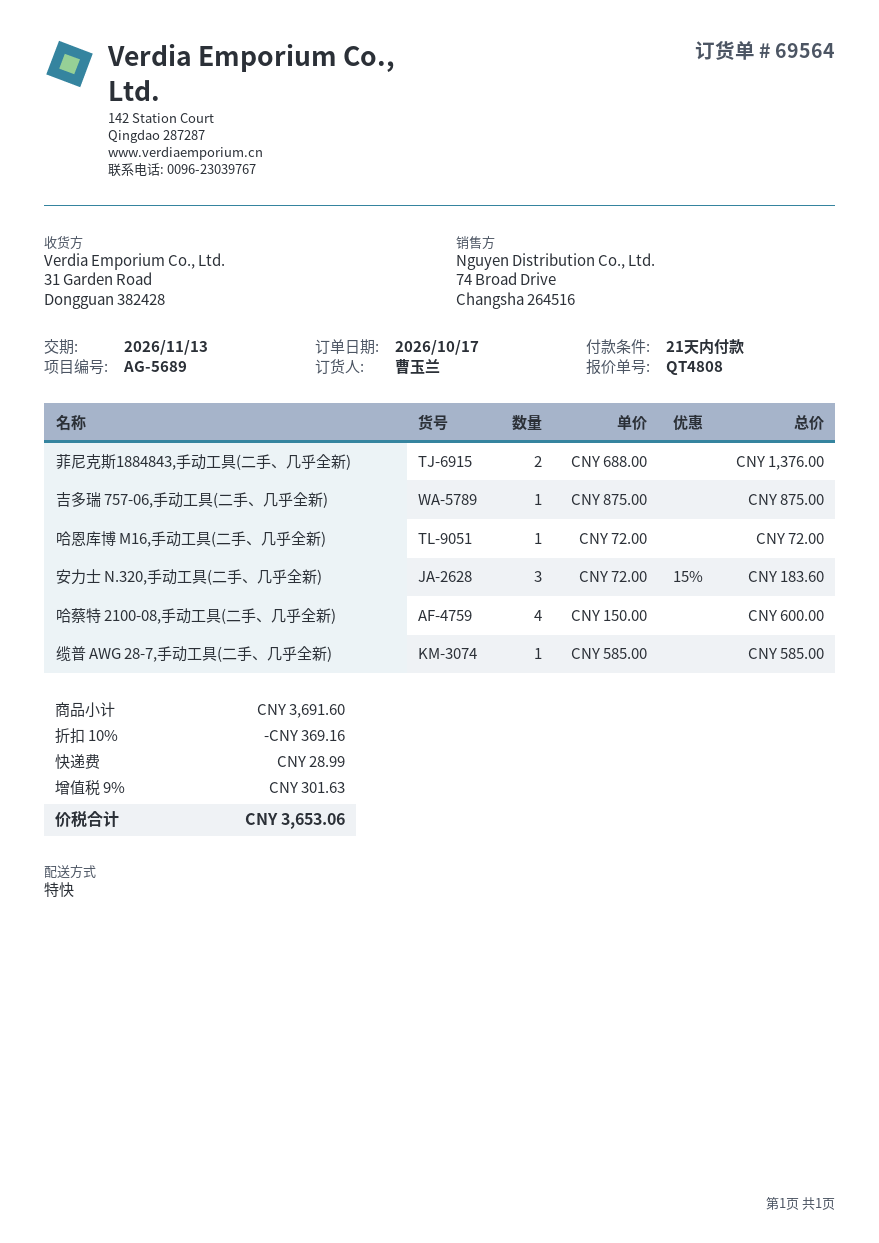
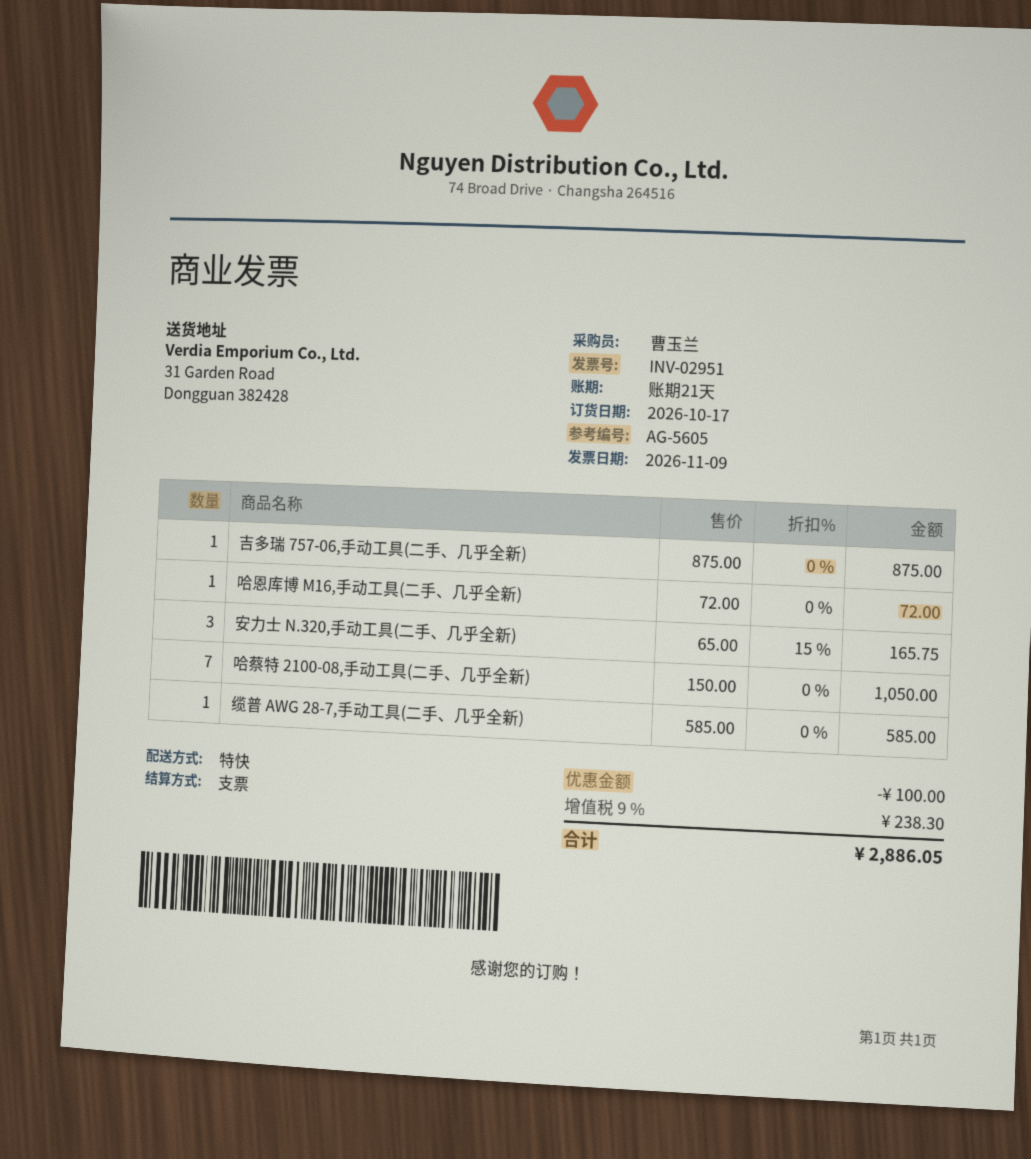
reference: AG-5689 -> AG-5605
菲尼克斯1884843,手动工具(二手、几乎全新): 2 x 688.00 = 1376.00 -> none
安力士 N.320,手动工具(二手、几乎全新): 3 x 72.00 - 15% = 183.60 -> 3 x 65.00 - 15% = 165.75
哈蔡特 2100-08,手动工具(二手、几乎全新): 4 x 150.00 = 600.00 -> 7 x 150.00 = 1050.00
discount: 369.16 -> 100.00
shipping: 28.99 -> none
tax: 9% = 301.63 -> 9% = 238.30
total: 3653.06 -> 2886.05

